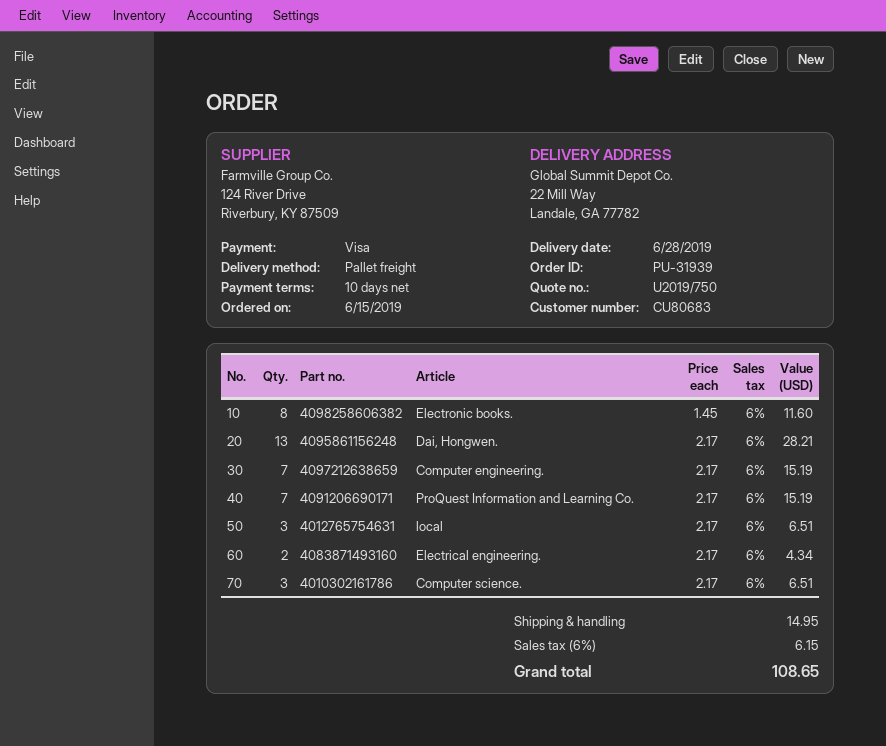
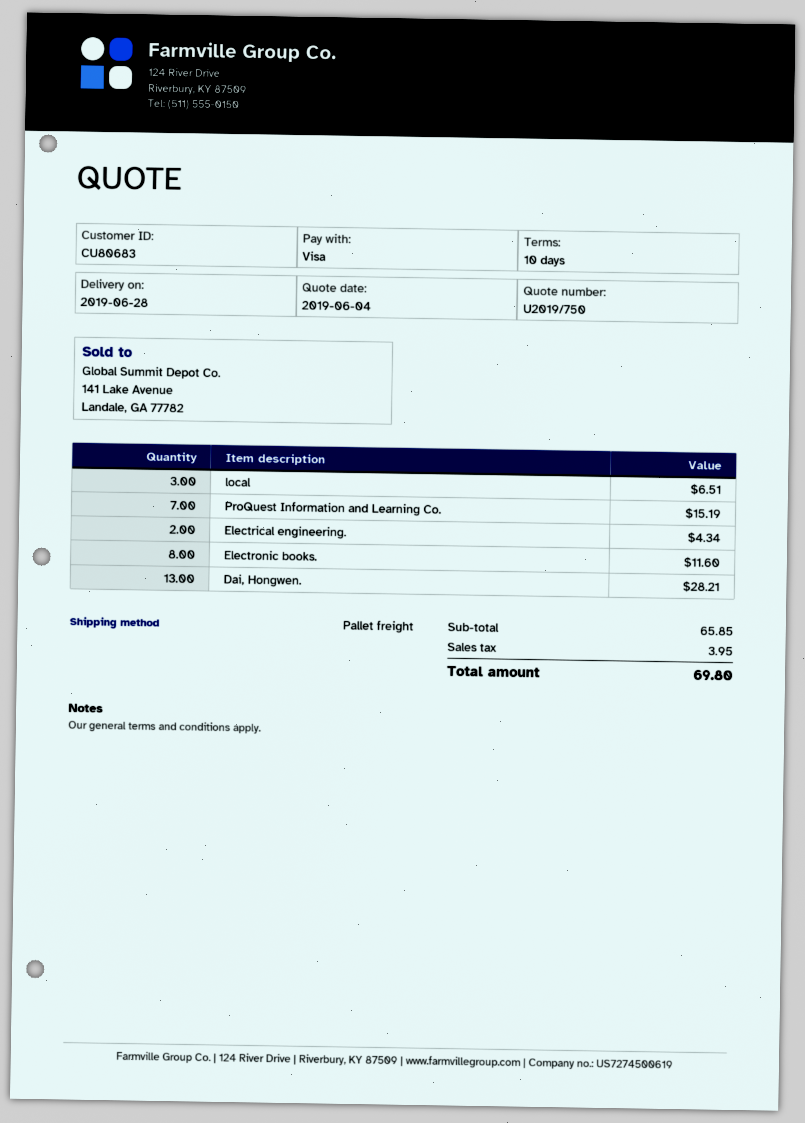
Computer engineering.: 7 for 15.19 -> none
Computer science.: 3 for 6.51 -> none
shipping: 14.95 -> none
tax: 6.15 -> 3.95
total: 108.65 -> 69.80

